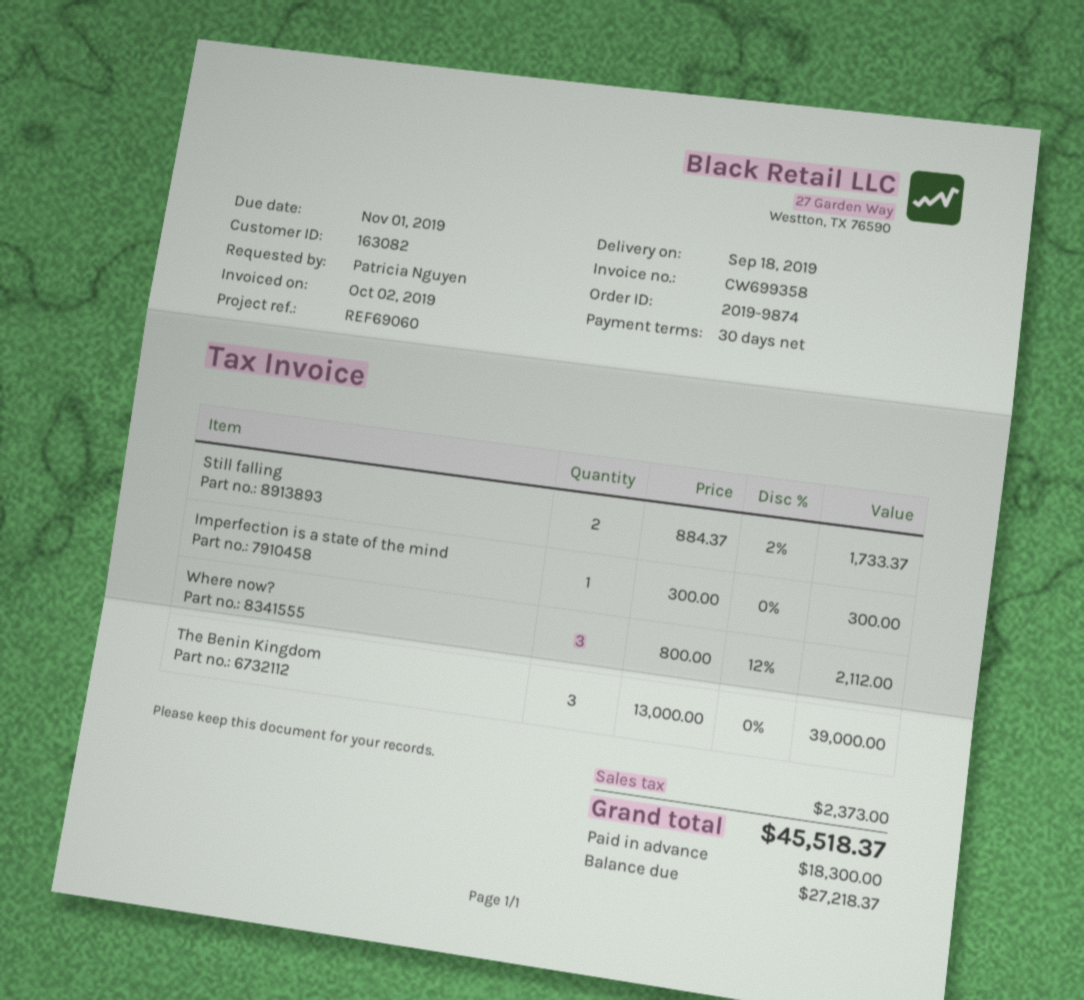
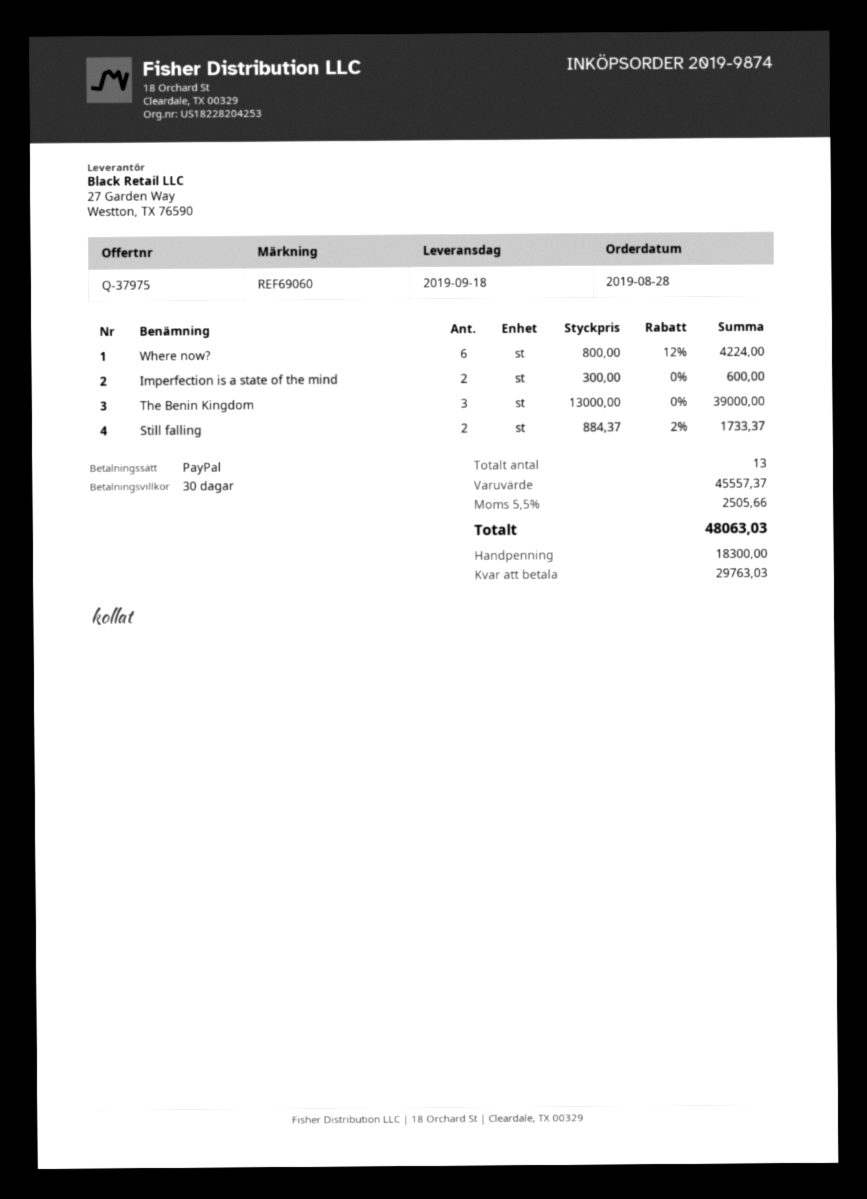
Imperfection is a state of the mind: 1 x 300.00 = 300.00 -> 2 x 300.00 = 600.00
Where now?: 3 x 800.00 - 12% = 2112.00 -> 6 x 800.00 - 12% = 4224.00
tax: 2373.00 -> 2505.66
total: 45518.37 -> 48063.03
balance: 27218.37 -> 29763.03

